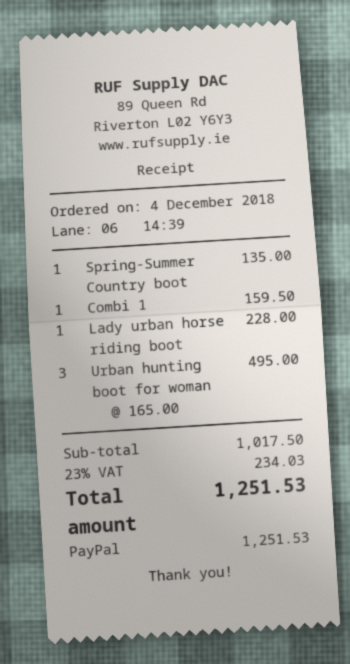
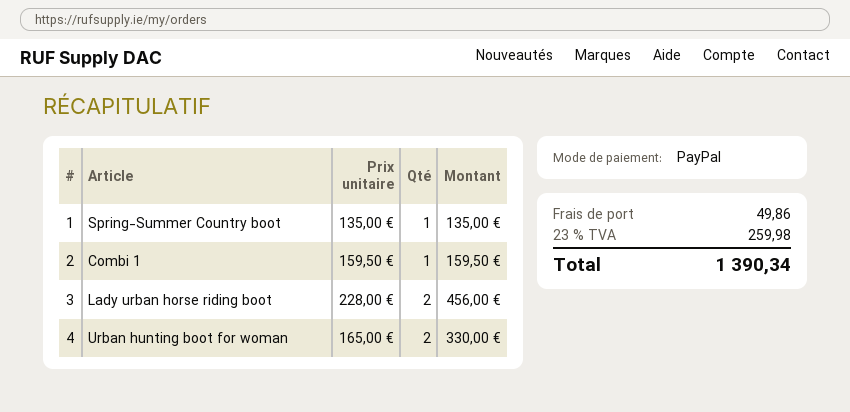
Lady urban horse riding boot: 1 x 228.00 = 228.00 -> 2 x 228.00 = 456.00
Urban hunting boot for woman: 3 x 165.00 = 495.00 -> 2 x 165.00 = 330.00
shipping: none -> 49.86
tax: 23% = 234.03 -> 23% = 259.98
total: 1251.53 -> 1390.34

